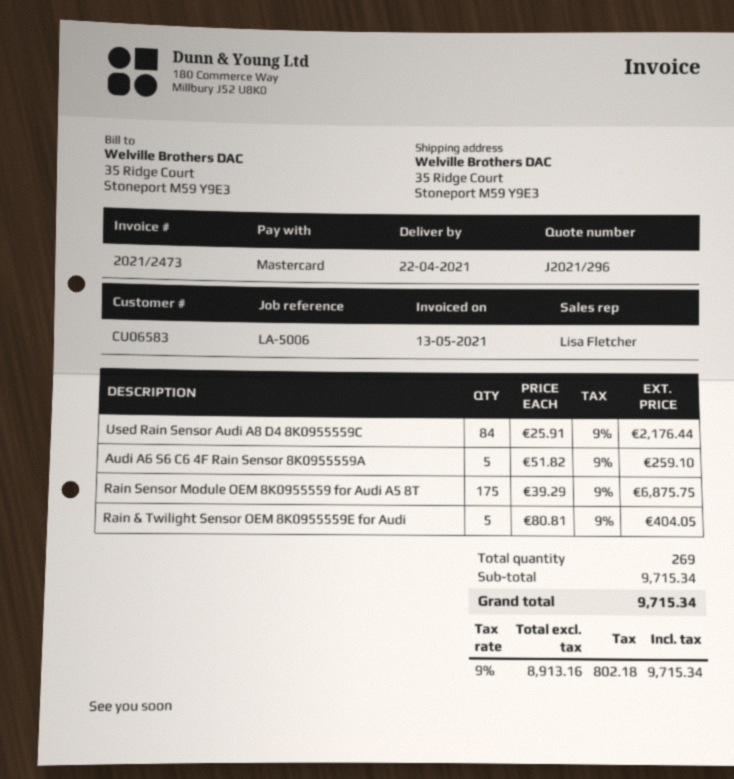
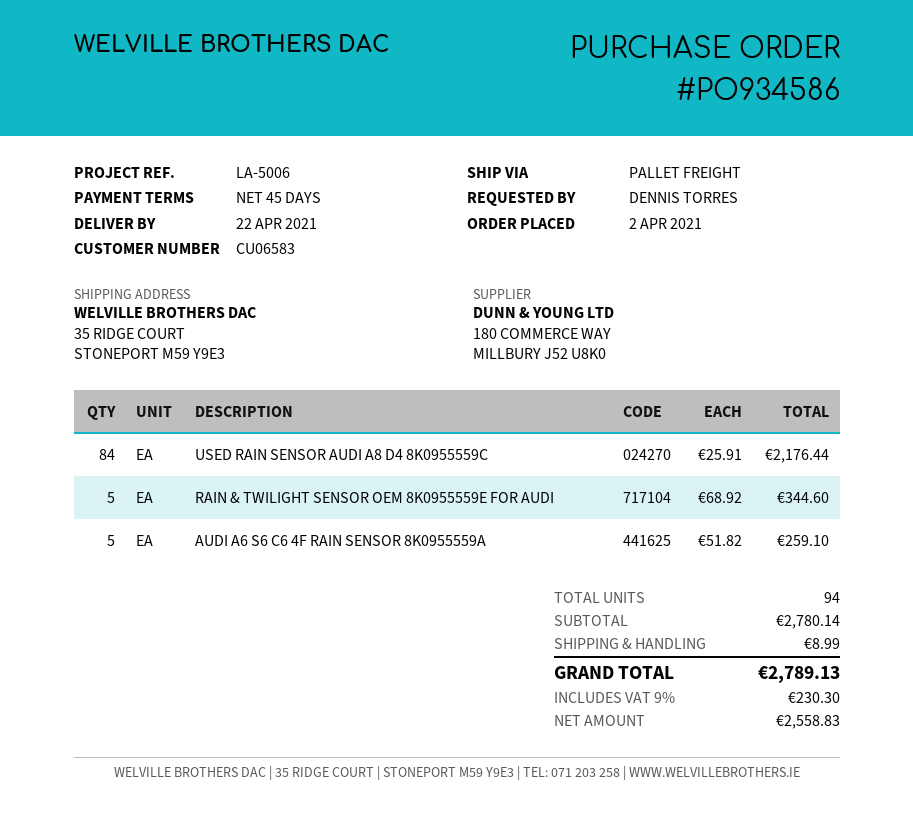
Rain Sensor Module OEM 8K0955559 for Audi A5 8T: 175 x 39.29 = 6875.75 -> none
Rain & Twilight Sensor OEM 8K0955559E for Audi: 5 x 80.81 = 404.05 -> 5 x 68.92 = 344.60
total quantity: 269 -> 94
subtotal: 9715.34 -> 2780.14
shipping: none -> 8.99
net: 8913.16 -> 2558.83
tax: 9% = 802.18 -> 9% = 230.30
total: 9715.34 -> 2789.13

